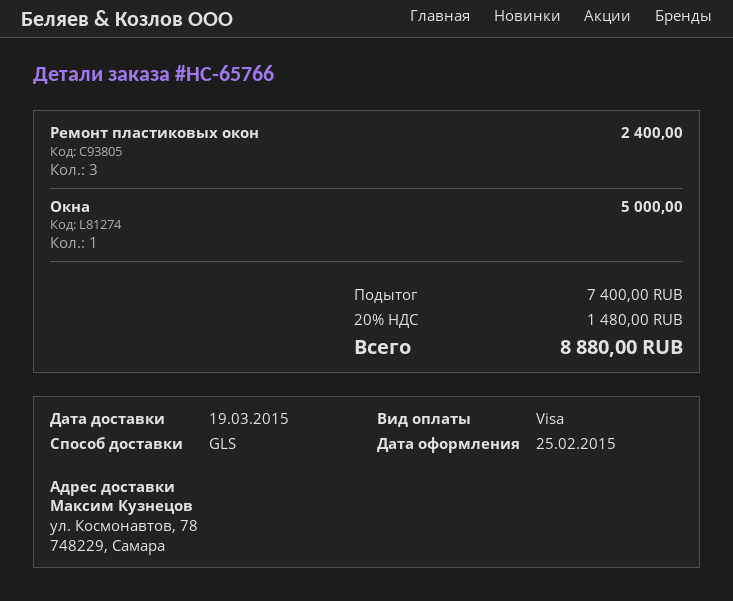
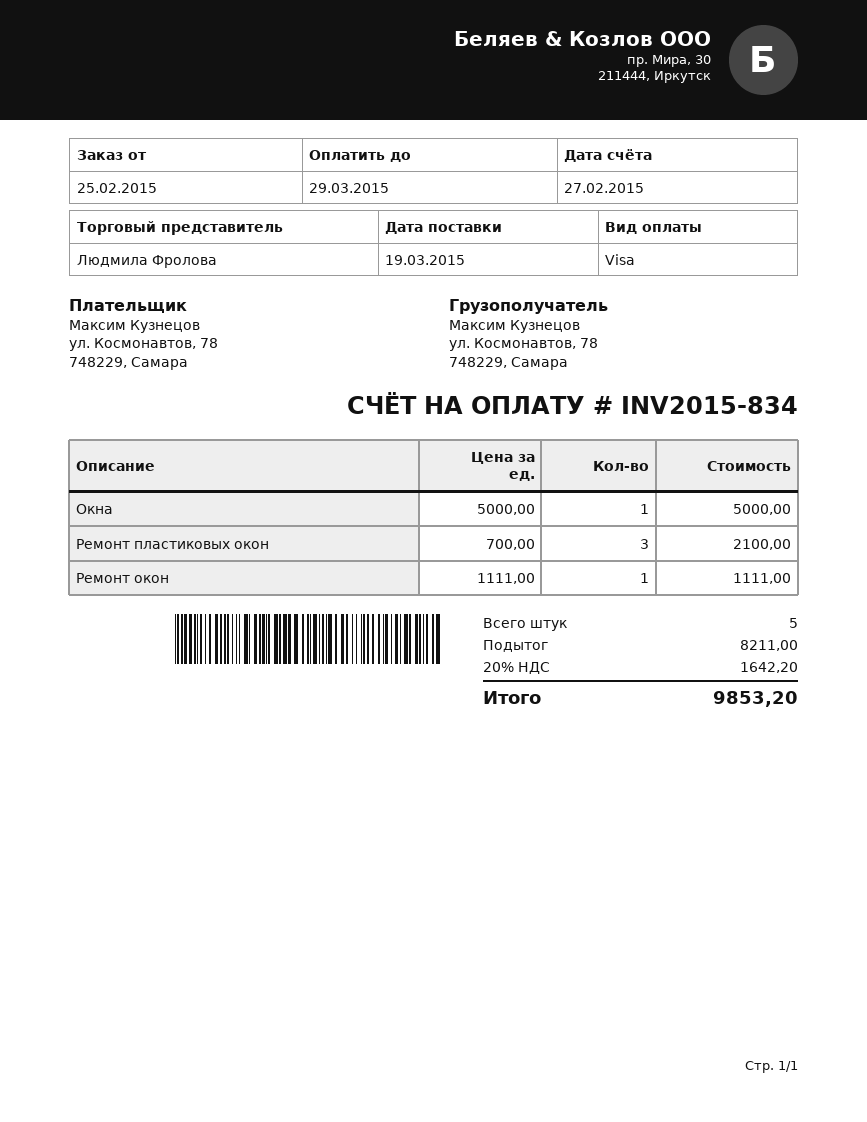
Ремонт пластиковых окон: 3 for 2400.00 -> 3 for 2100.00
Ремонт окон: none -> 1 for 1111.00
subtotal: 7400.00 -> 8211.00
tax: 20% = 1480.00 -> 20% = 1642.20
total: 8880.00 -> 9853.20

